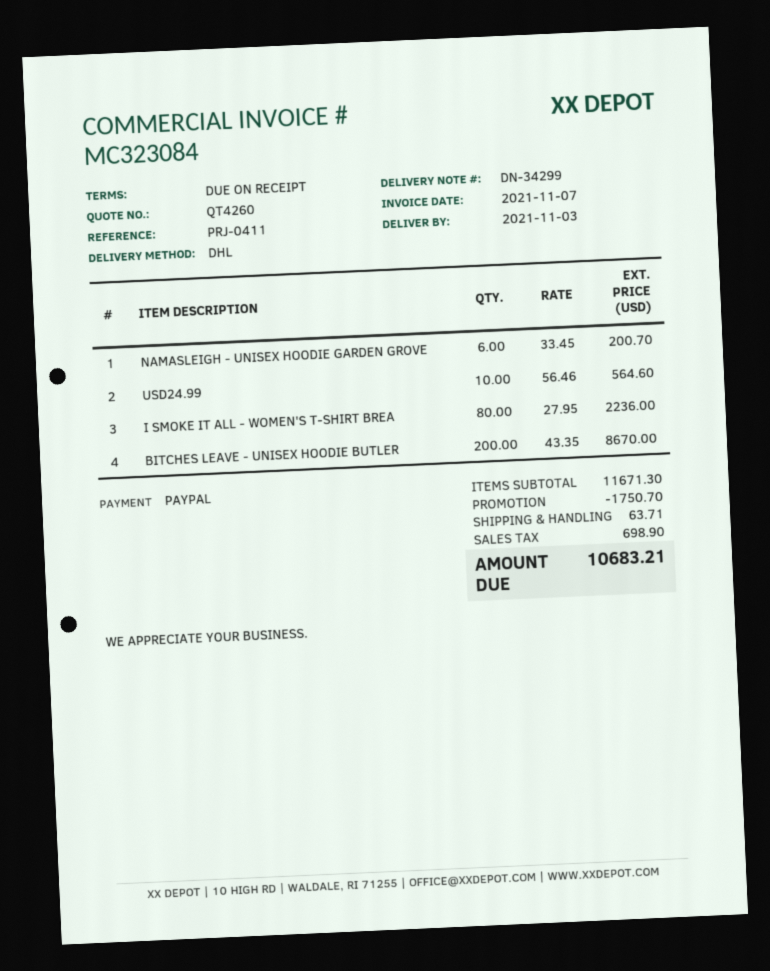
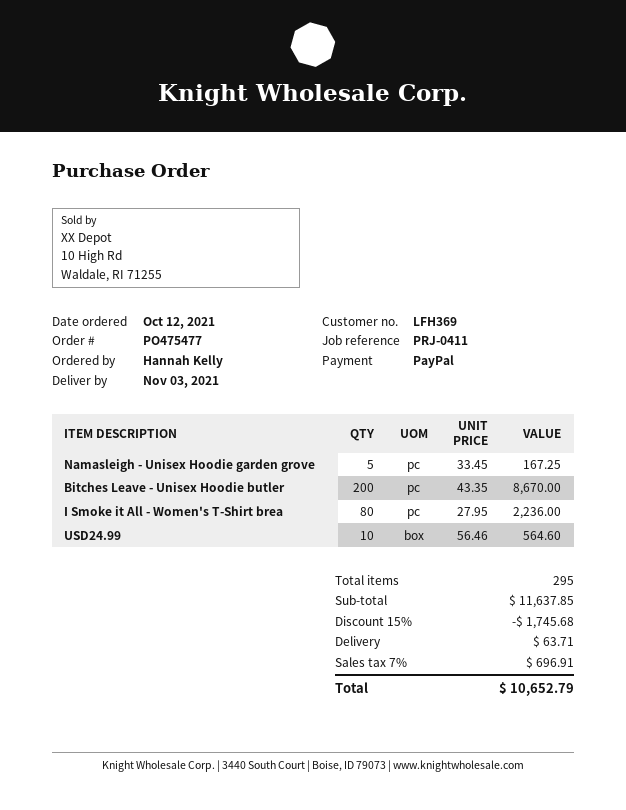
NAMASLEIGH - UNISEX HOODIE GARDEN GROVE: 6 x 33.45 = 200.70 -> 5 x 33.45 = 167.25
subtotal: 11671.30 -> 11637.85
discount: 1750.70 -> 1745.68
tax: 698.90 -> 696.91
total: 10683.21 -> 10652.79

